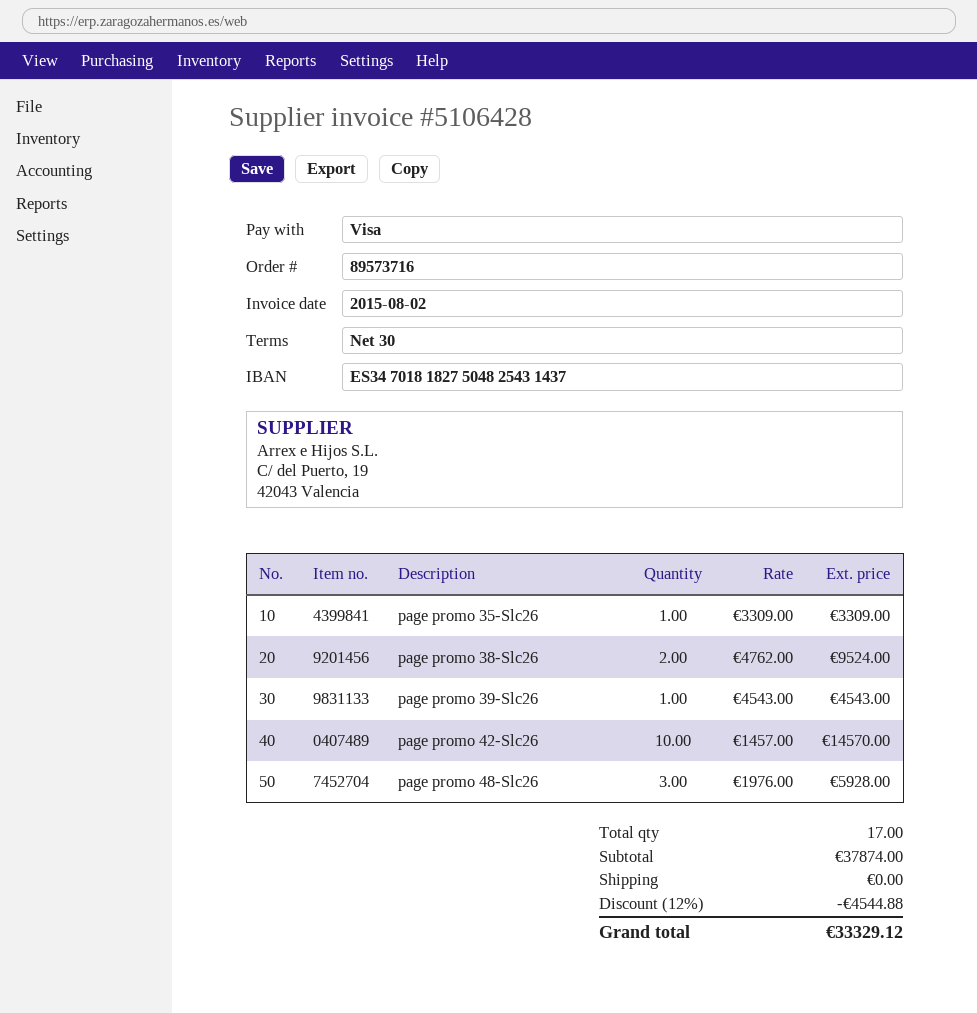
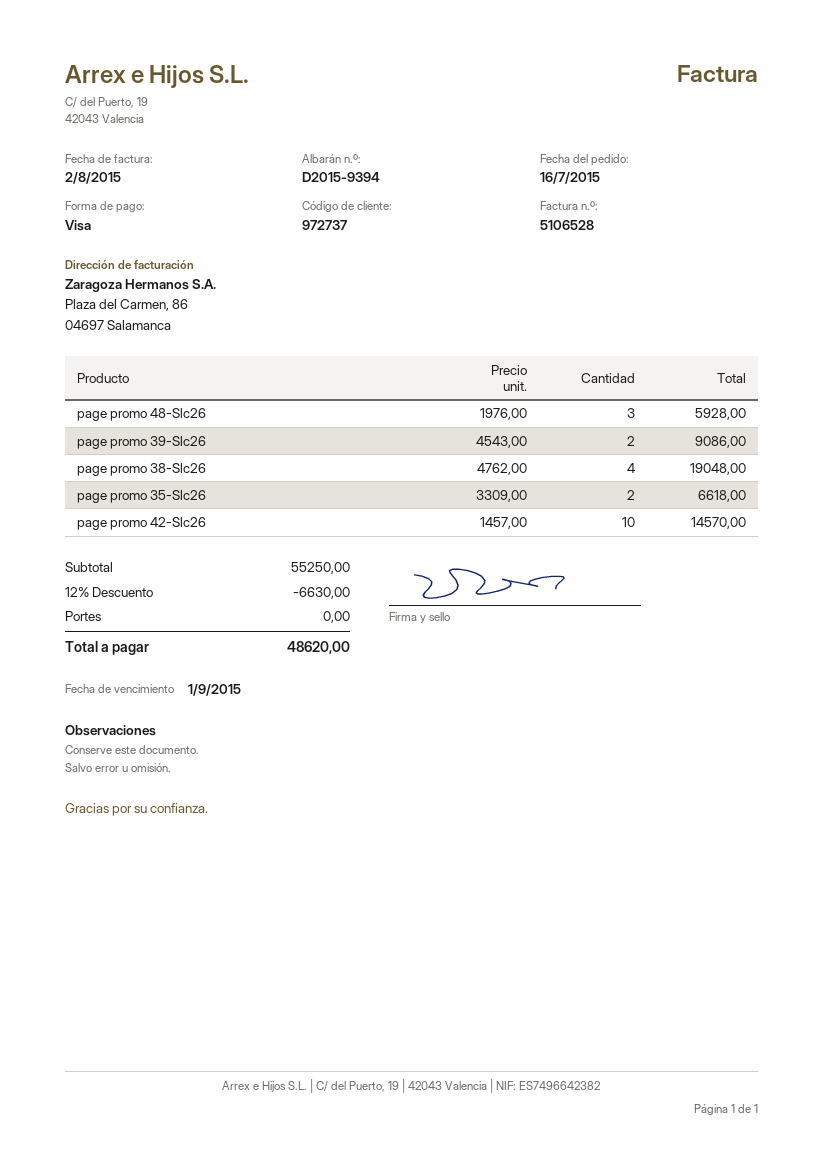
invoice number: 5106428 -> 5106528
page promo 35-Slc26: 1 x 3309.00 = 3309.00 -> 2 x 3309.00 = 6618.00
page promo 38-Slc26: 2 x 4762.00 = 9524.00 -> 4 x 4762.00 = 19048.00
page promo 39-Slc26: 1 x 4543.00 = 4543.00 -> 2 x 4543.00 = 9086.00
subtotal: 37874.00 -> 55250.00
discount: 12% = 4544.88 -> 12% = 6630.00
total: 33329.12 -> 48620.00

